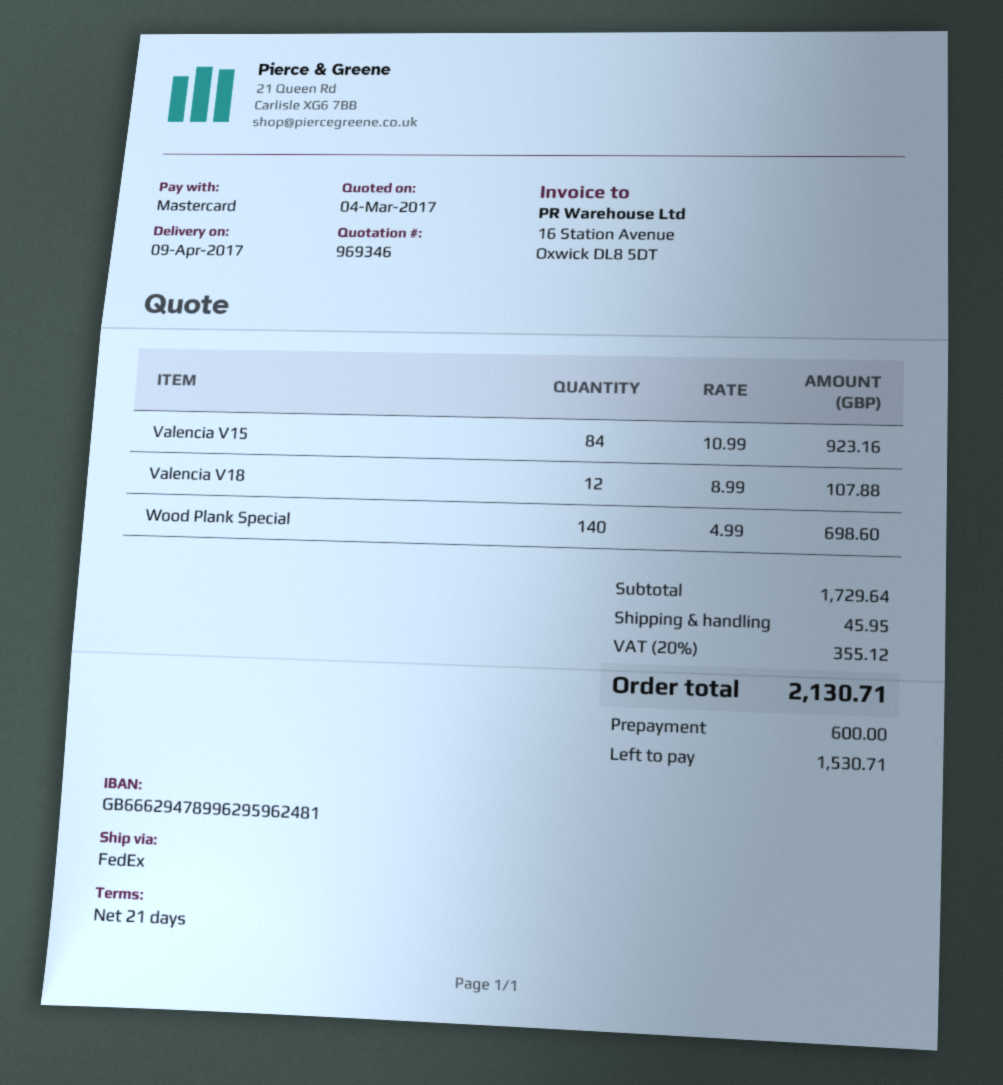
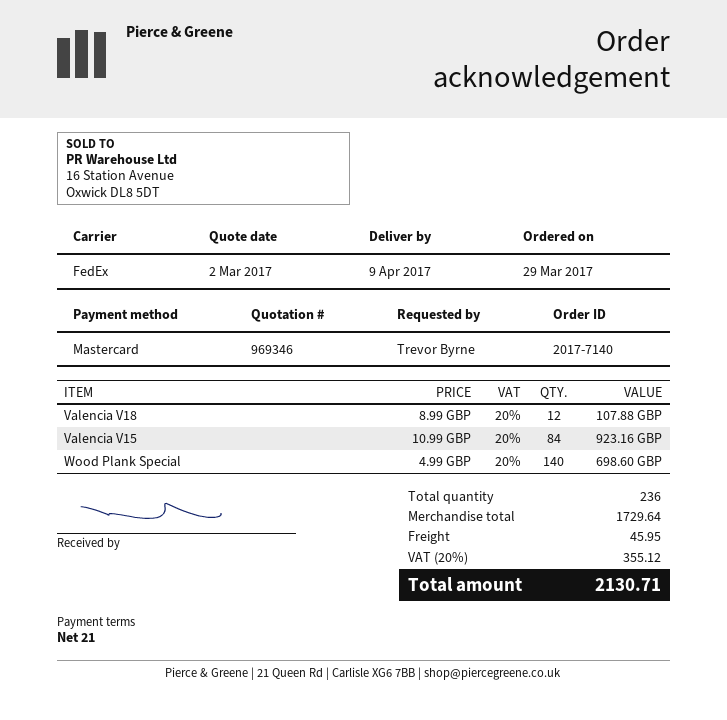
quote date: 2017-03-04 -> 2017-03-02

